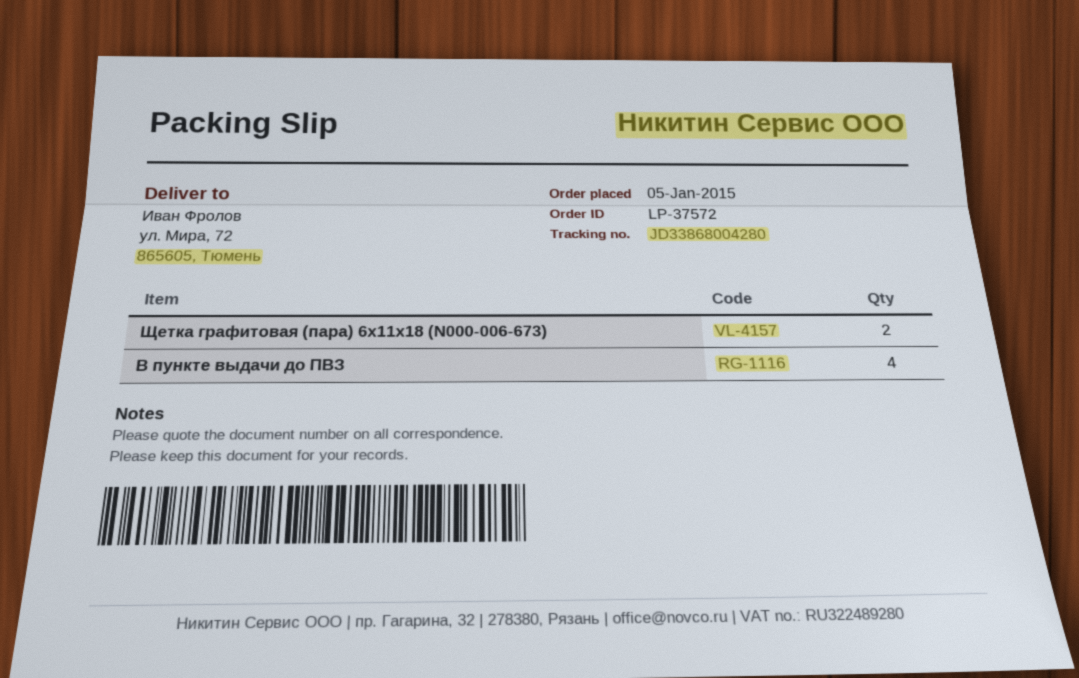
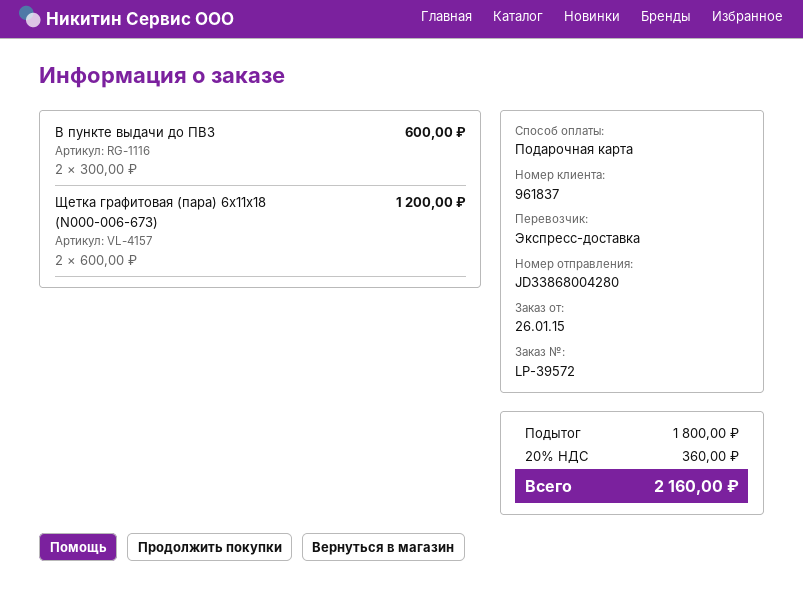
order number: LP-37572 -> LP-39572
order date: 2015-01-05 -> 2015-01-26
В пункте выдачи до ПВЗ: 4 -> 2

